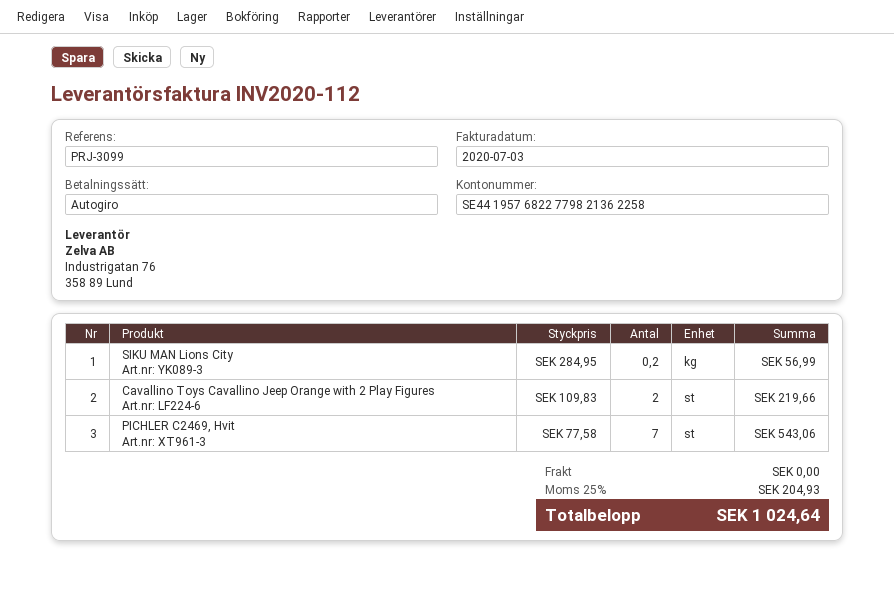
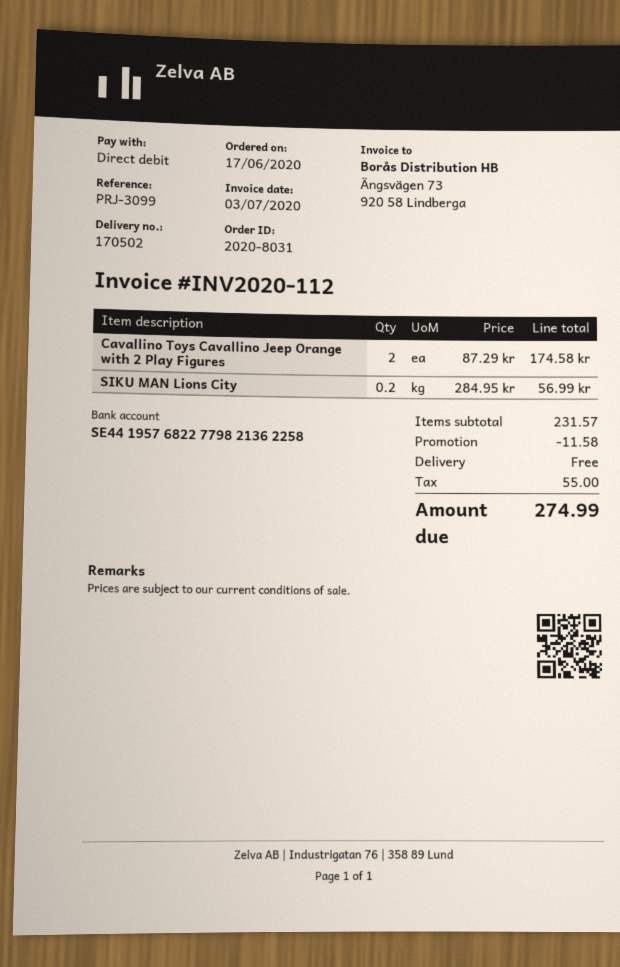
Cavallino Toys Cavallino Jeep Orange with 2 Play Figures: 2 x 109.83 = 219.66 -> 2 x 87.29 = 174.58
PICHLER C2469, Hvit: 7 x 77.58 = 543.06 -> none
discount: none -> 11.58
tax: 204.93 -> 55.00
total: 1024.64 -> 274.99

